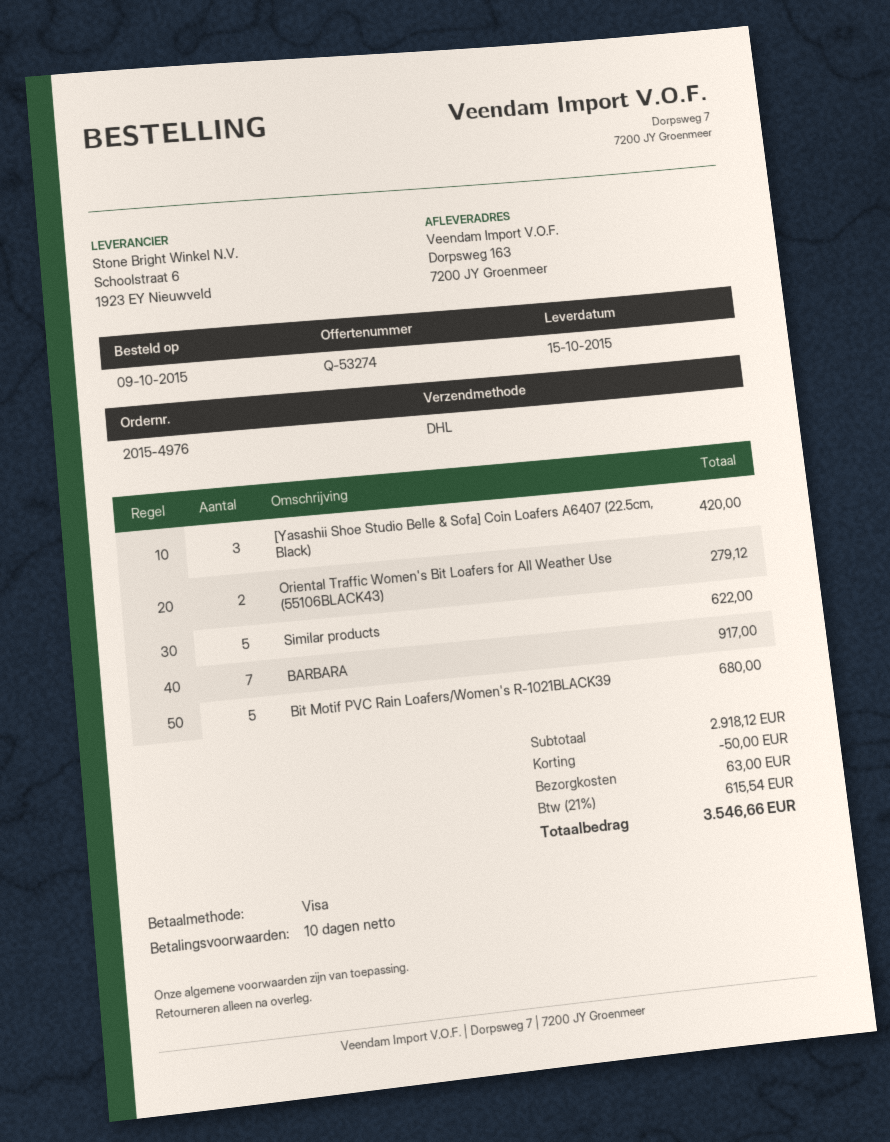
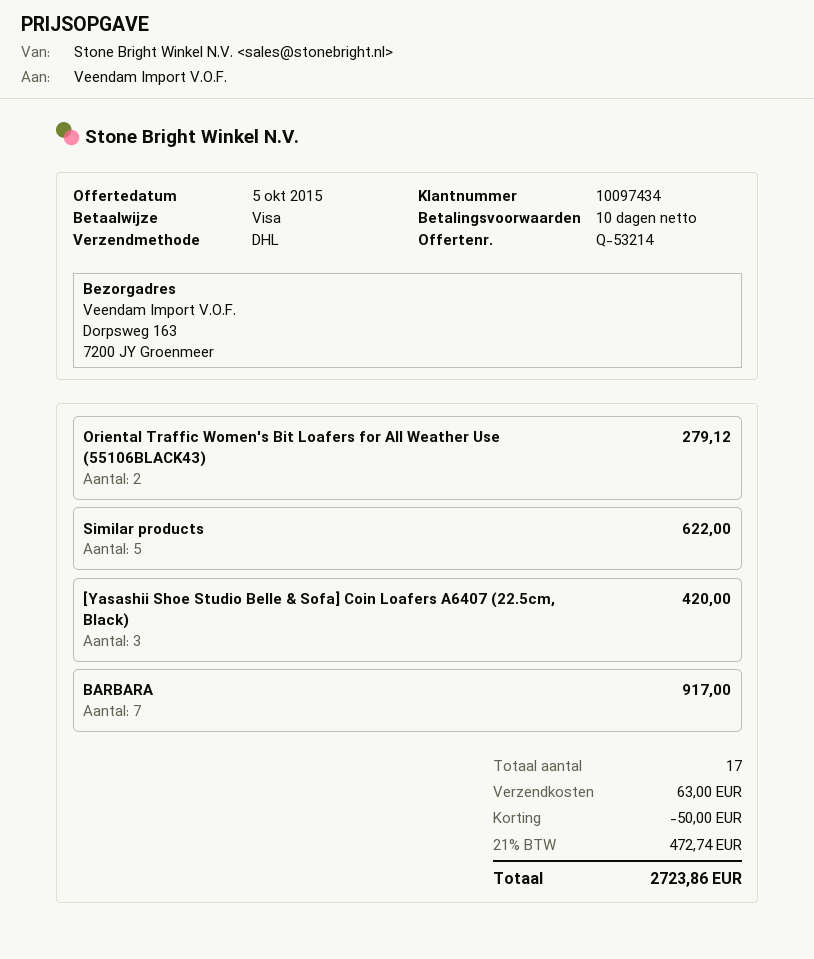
quote number: Q-53274 -> Q-53214
Bit Motif PVC Rain Loafers/Women's R-1021BLACK39: 5 for 680.00 -> none
tax: 21% = 615.54 -> 21% = 472.74
total: 3546.66 -> 2723.86

